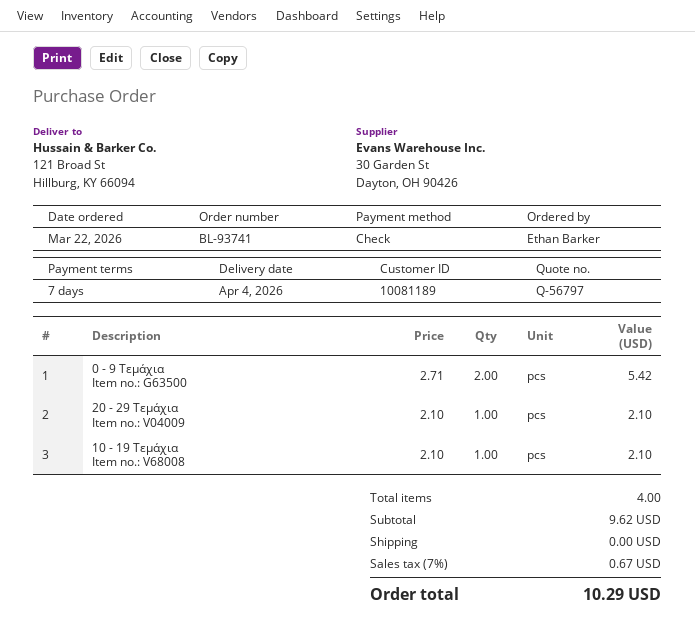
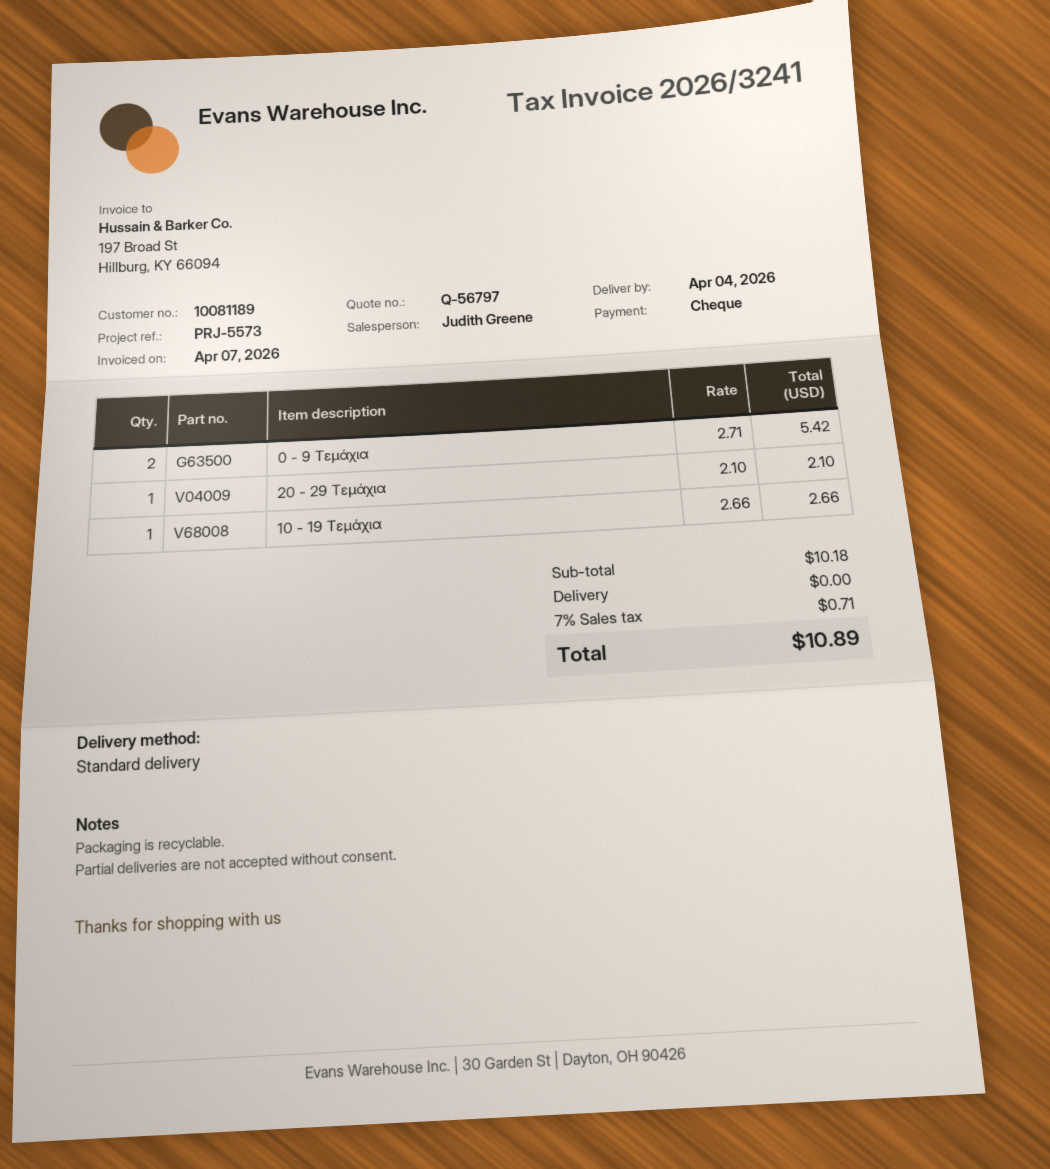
10 - 19 Τεμάχια: 1 x 2.10 = 2.10 -> 1 x 2.66 = 2.66
subtotal: 9.62 -> 10.18
tax: 7% = 0.67 -> 7% = 0.71
total: 10.29 -> 10.89

